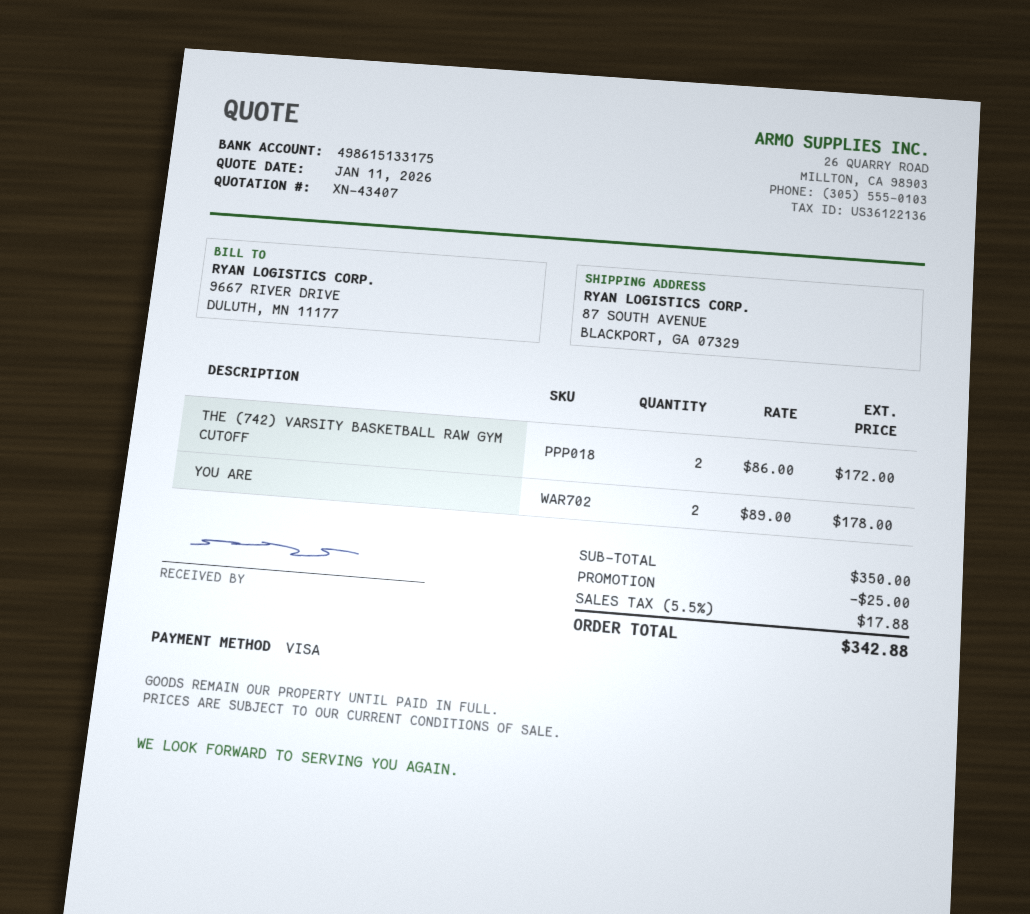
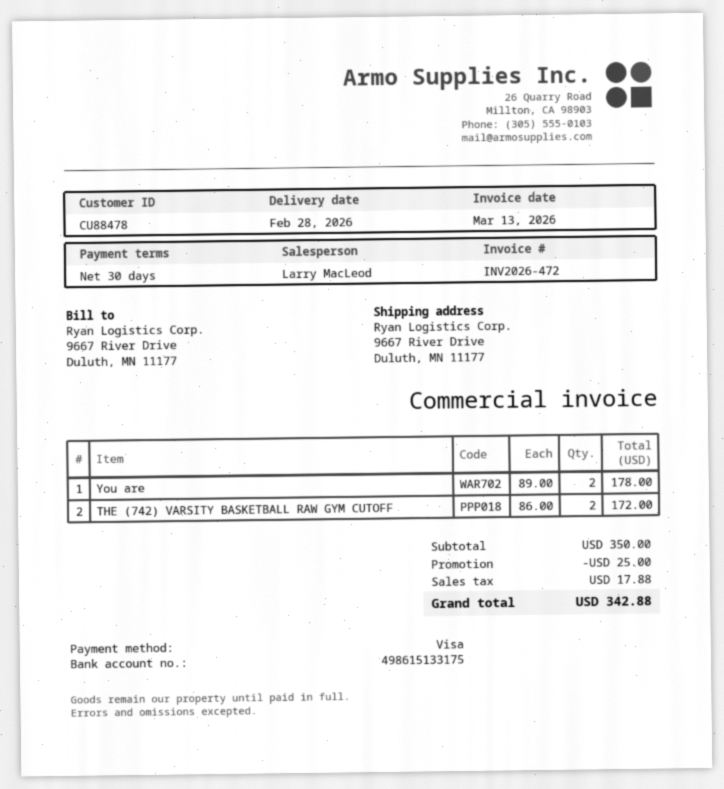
ship to: 87 SOUTH AVENUE, BLACKPORT, GA 07329 -> 9667 River Drive, Duluth, MN 11177

